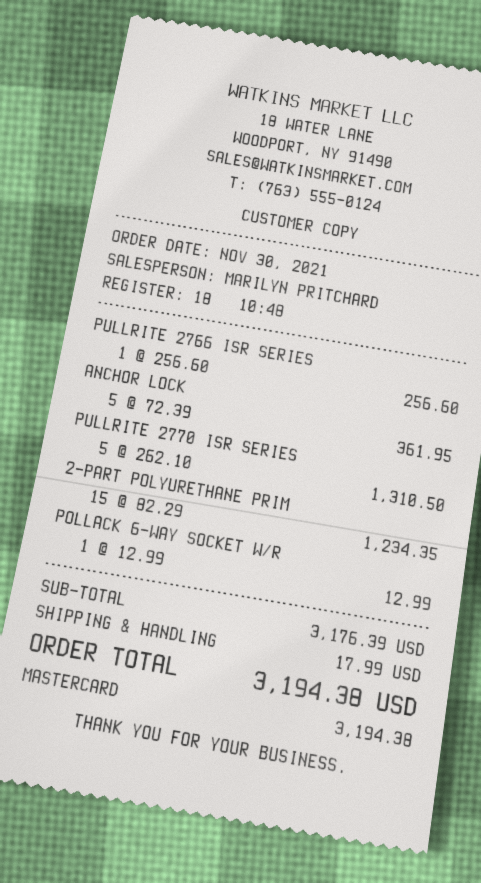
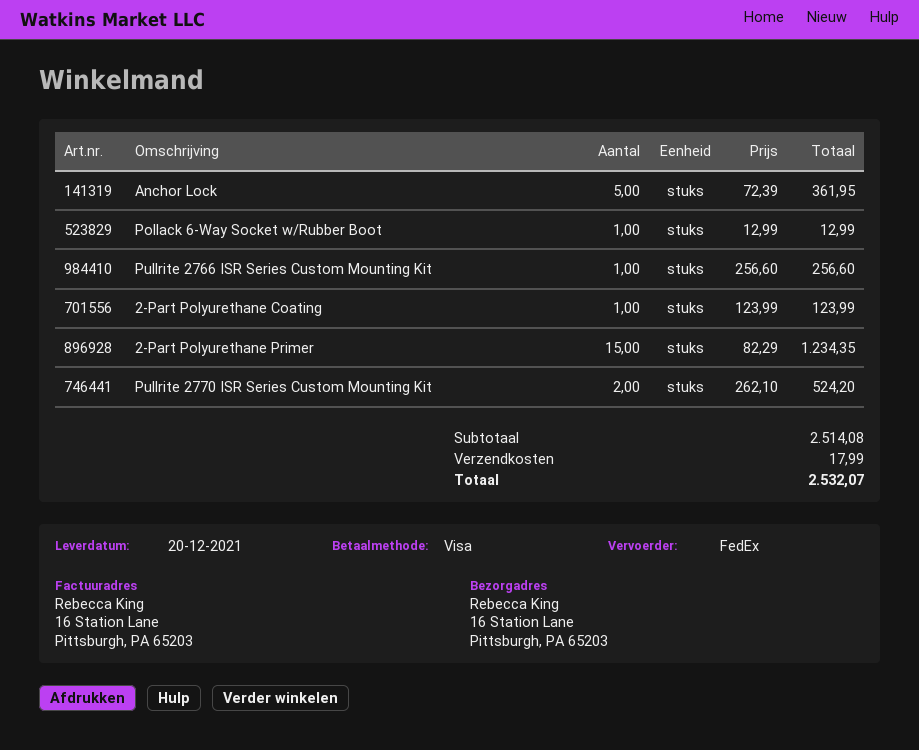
payment method: Mastercard -> Visa
PULLRITE 2770 ISR SERIES: 5 x 262.10 = 1310.50 -> 2 x 262.10 = 524.20
2-Part Polyurethane Coating: none -> 1 x 123.99 = 123.99
subtotal: 3176.39 -> 2514.08
total: 3194.38 -> 2532.07

